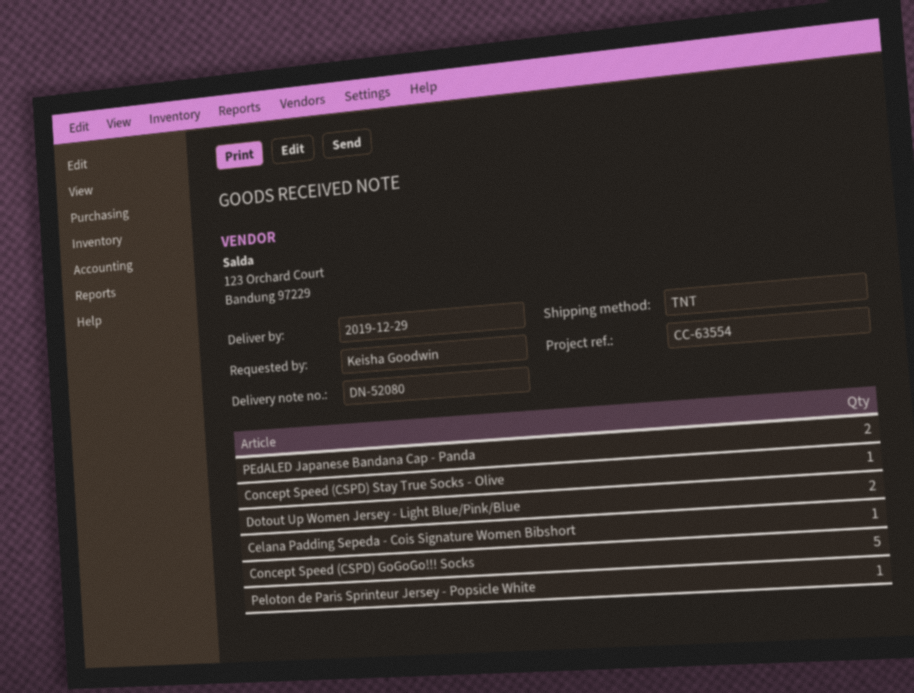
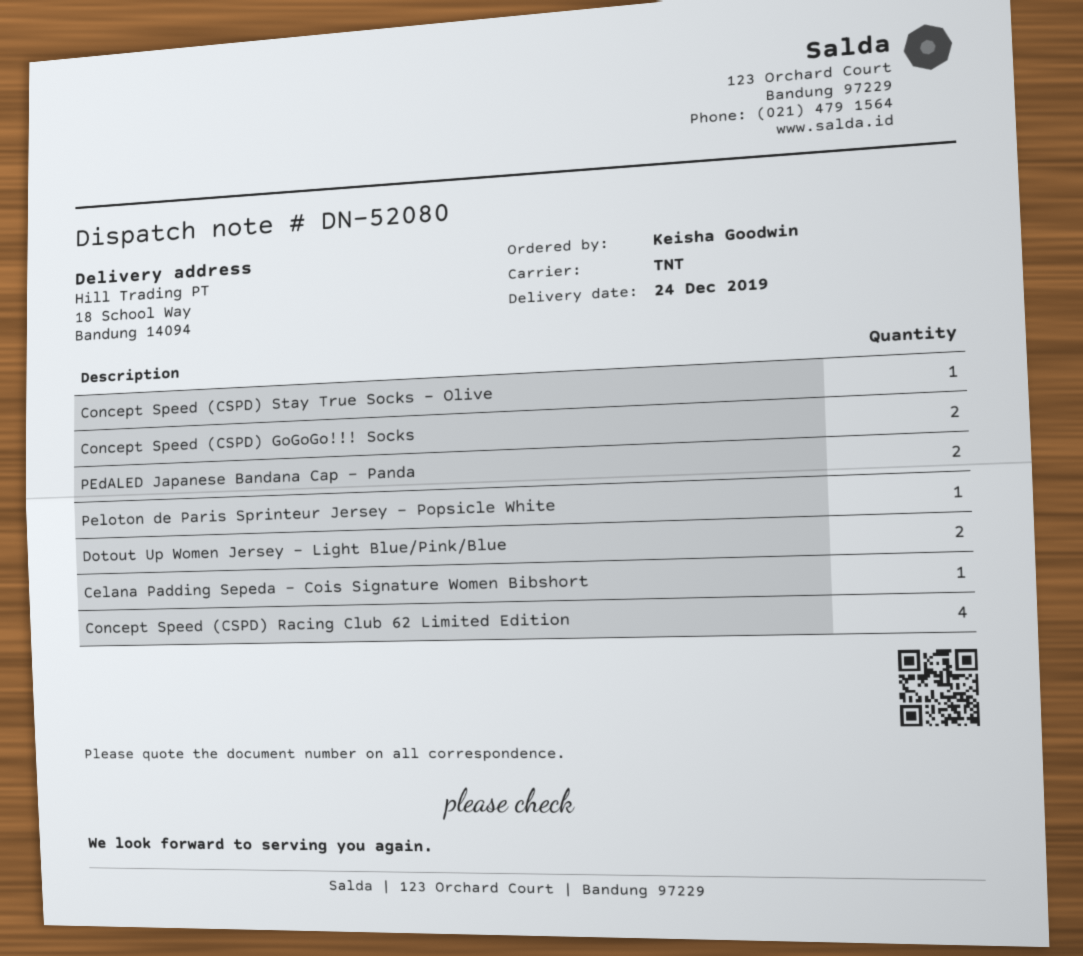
delivery date: 2019-12-29 -> 2019-12-24
Concept Speed (CSPD) GoGoGo!!! Socks: 5 -> 2
Concept Speed (CSPD) Racing Club 62 Limited Edition: none -> 4

